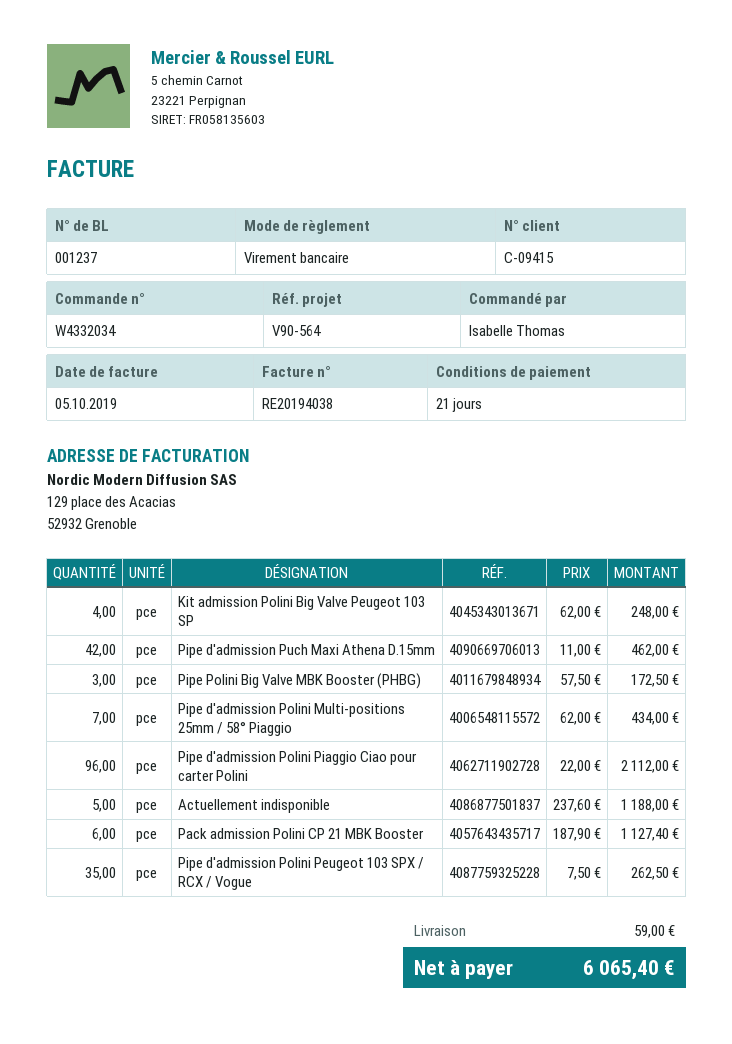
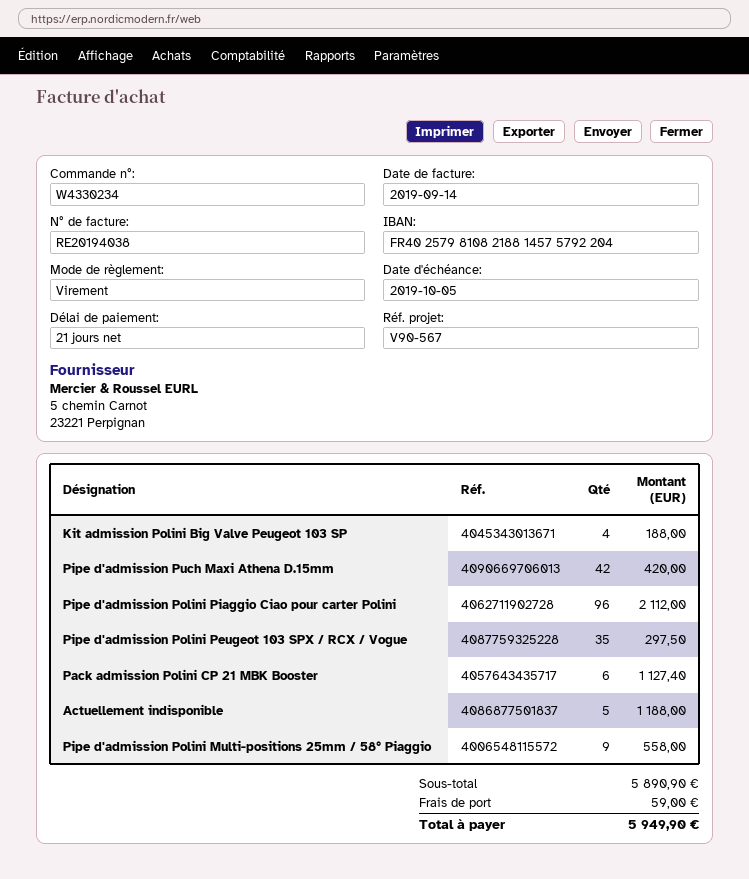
order number: W4332034 -> W4330234
invoice date: 2019-10-05 -> 2019-09-14
reference: V90-564 -> V90-567
Kit admission Polini Big Valve Peugeot 103 SP: 4 for 248.00 -> 4 for 188.00
Pipe d'admission Puch Maxi Athena D.15mm: 42 for 462.00 -> 42 for 420.00
Pipe Polini Big Valve MBK Booster (PHBG): 3 for 172.50 -> none
Pipe d'admission Polini Multi-positions 25mm / 58° Piaggio: 7 for 434.00 -> 9 for 558.00
Pipe d'admission Polini Peugeot 103 SPX / RCX / Vogue: 35 for 262.50 -> 35 for 297.50
total: 6065.40 -> 5949.90

